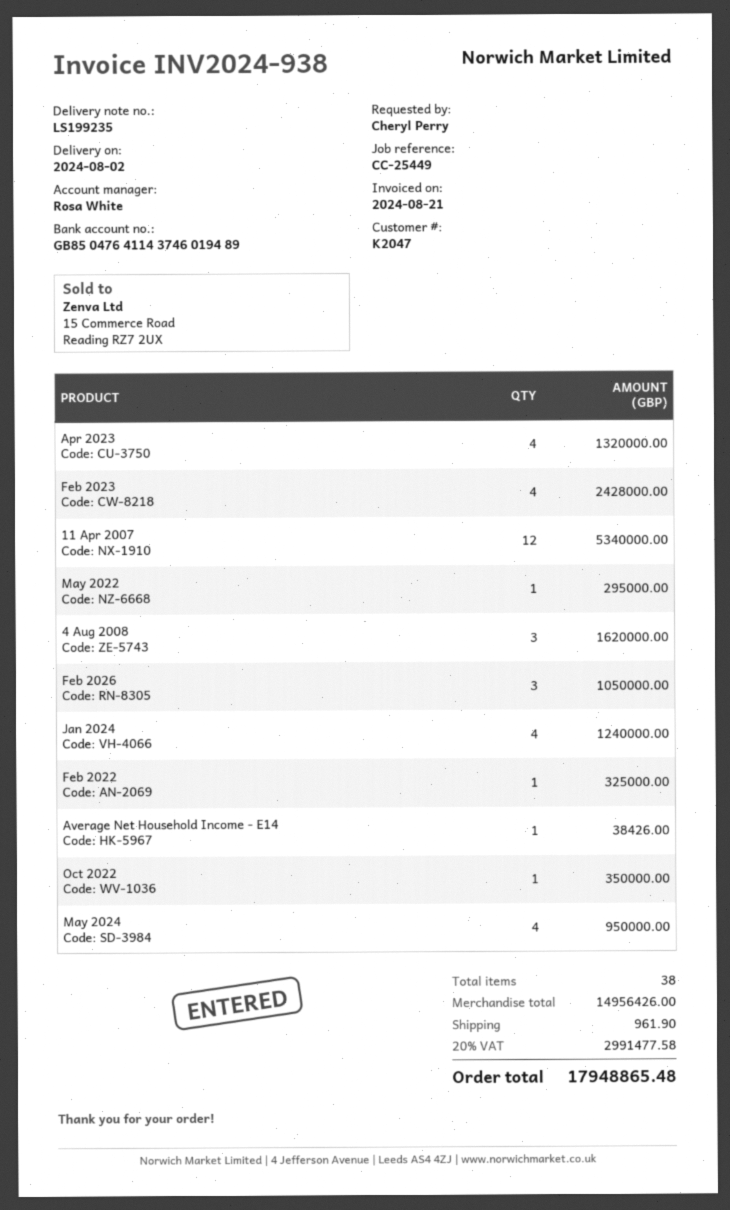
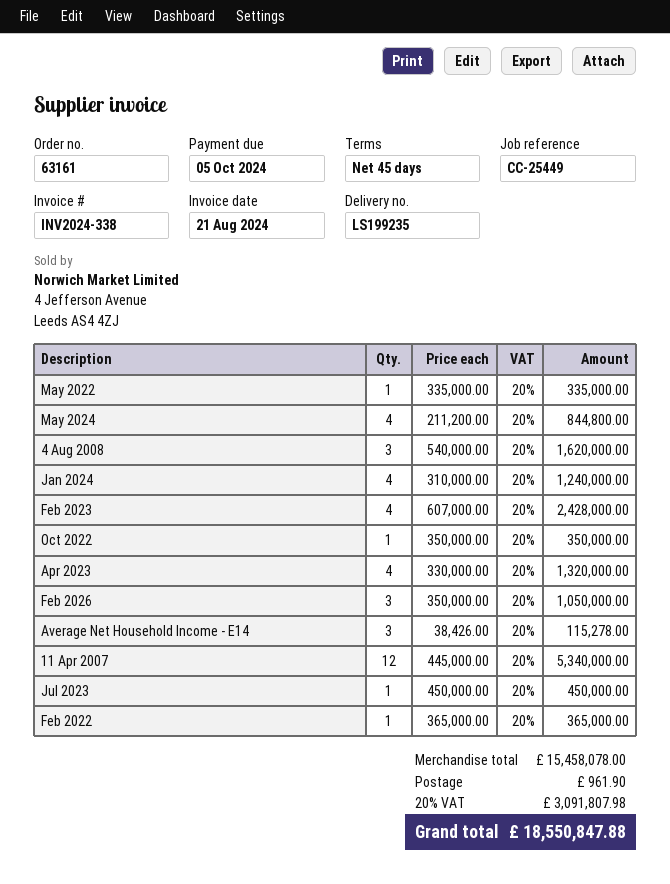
invoice number: INV2024-938 -> INV2024-338
May 2022: 1 for 295000.00 -> 1 for 335000.00
Feb 2022: 1 for 325000.00 -> 1 for 365000.00
Average Net Household Income - E14: 1 for 38426.00 -> 3 for 115278.00
May 2024: 4 for 950000.00 -> 4 for 844800.00
Jul 2023: none -> 1 for 450000.00
subtotal: 14956426.00 -> 15458078.00
tax: 20% = 2991477.58 -> 20% = 3091807.98
total: 17948865.48 -> 18550847.88

